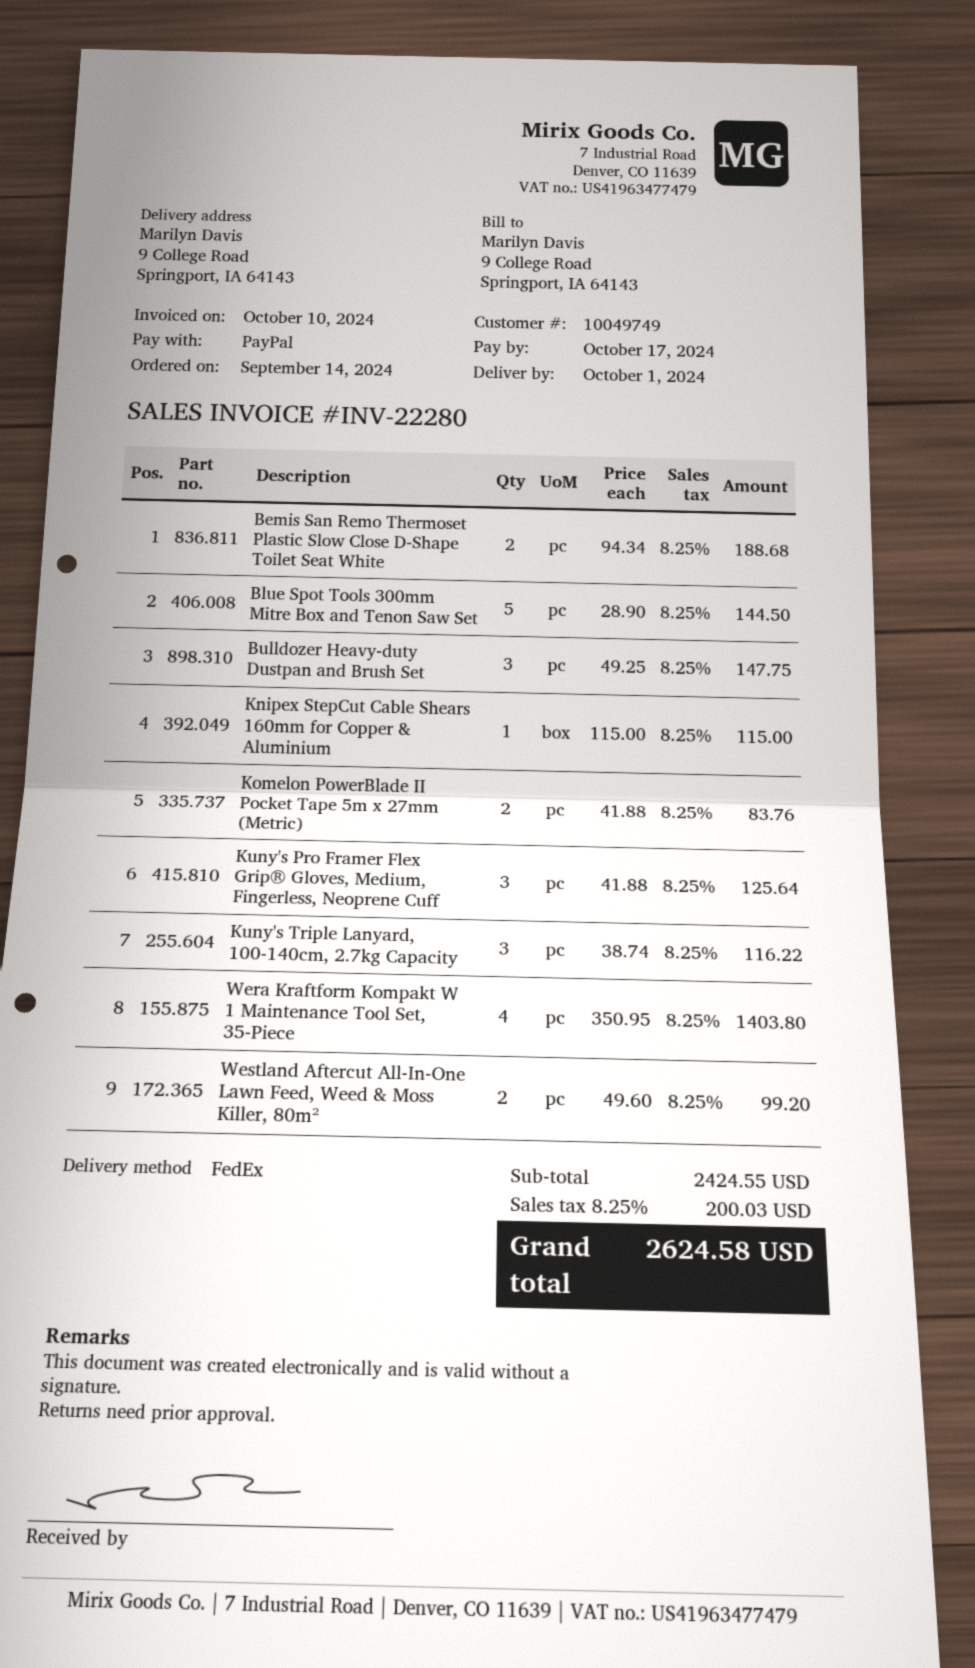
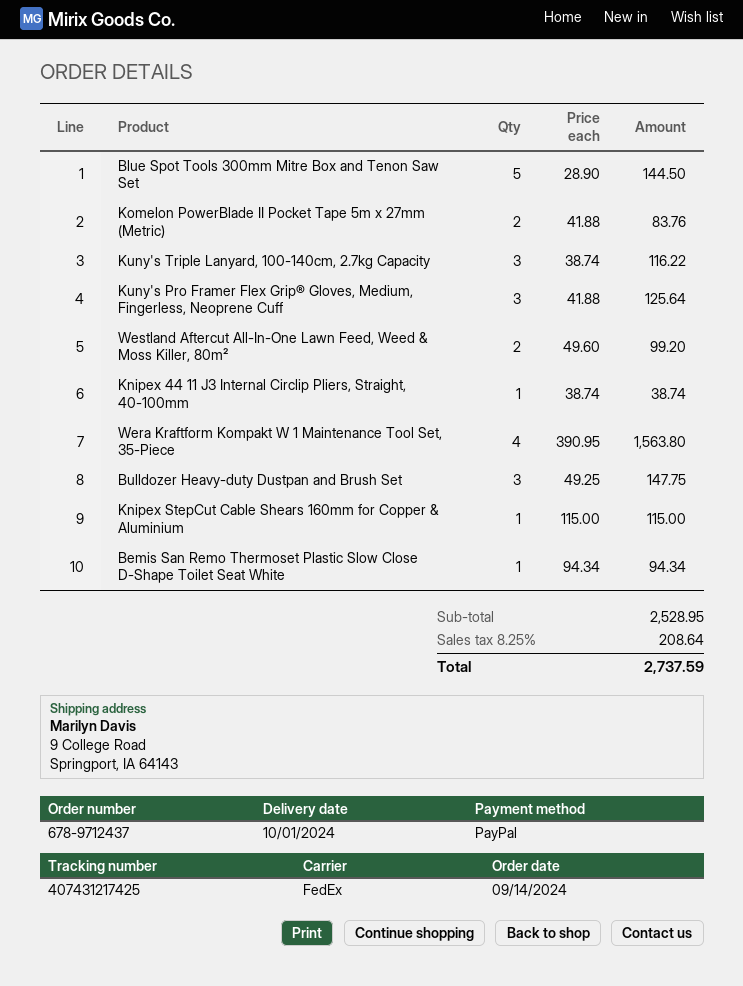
Bemis San Remo Thermoset Plastic Slow Close D-Shape Toilet Seat White: 2 x 94.34 = 188.68 -> 1 x 94.34 = 94.34
Wera Kraftform Kompakt W 1 Maintenance Tool Set, 35-Piece: 4 x 350.95 = 1403.80 -> 4 x 390.95 = 1563.80
Knipex 44 11 J3 Internal Circlip Pliers, Straight, 40-100mm: none -> 1 x 38.74 = 38.74
subtotal: 2424.55 -> 2528.95
tax: 8.25% = 200.03 -> 8.25% = 208.64
total: 2624.58 -> 2737.59

